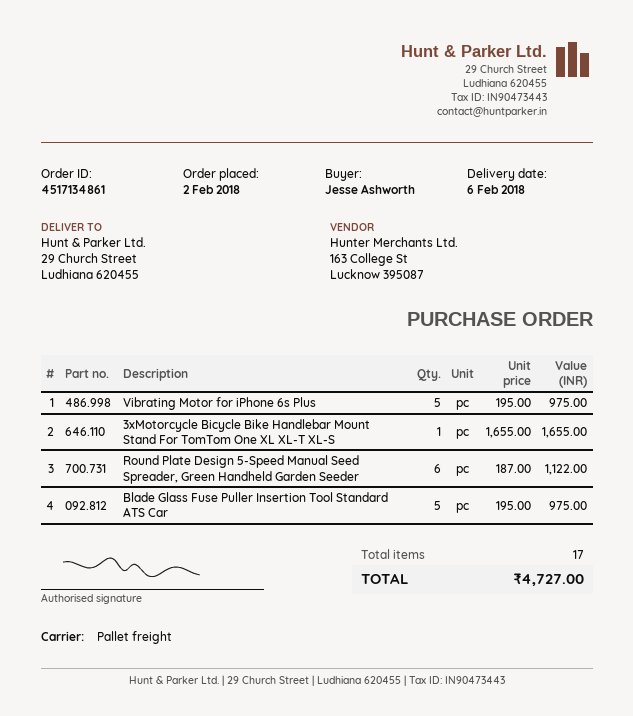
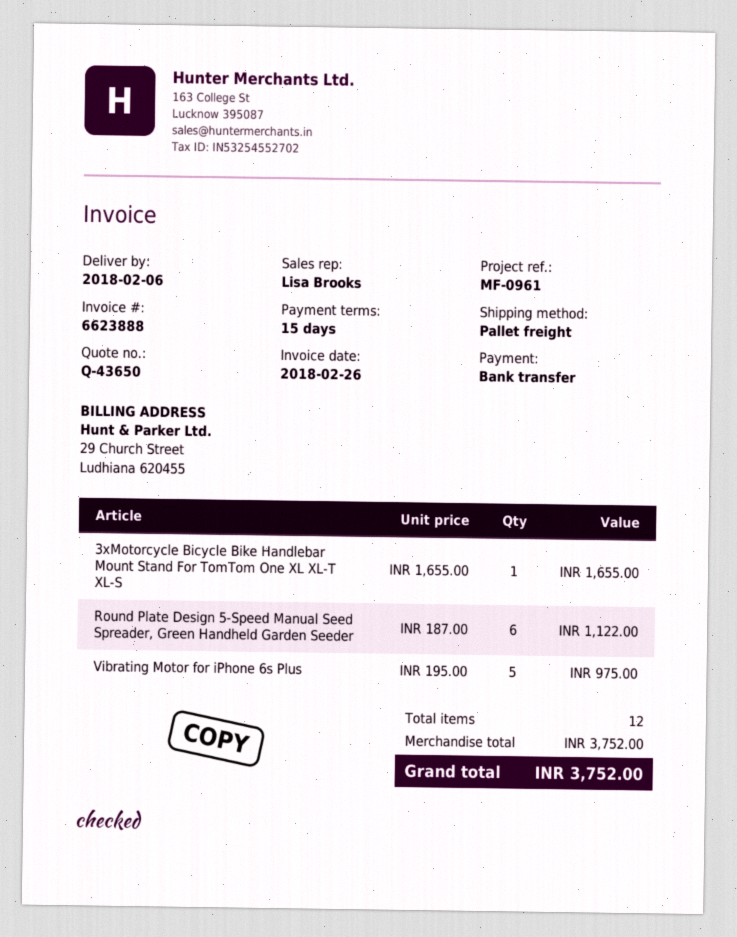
Blade Glass Fuse Puller Insertion Tool Standard ATS Car: 5 x 195.00 = 975.00 -> none
total quantity: 17 -> 12
total: 4727.00 -> 3752.00

